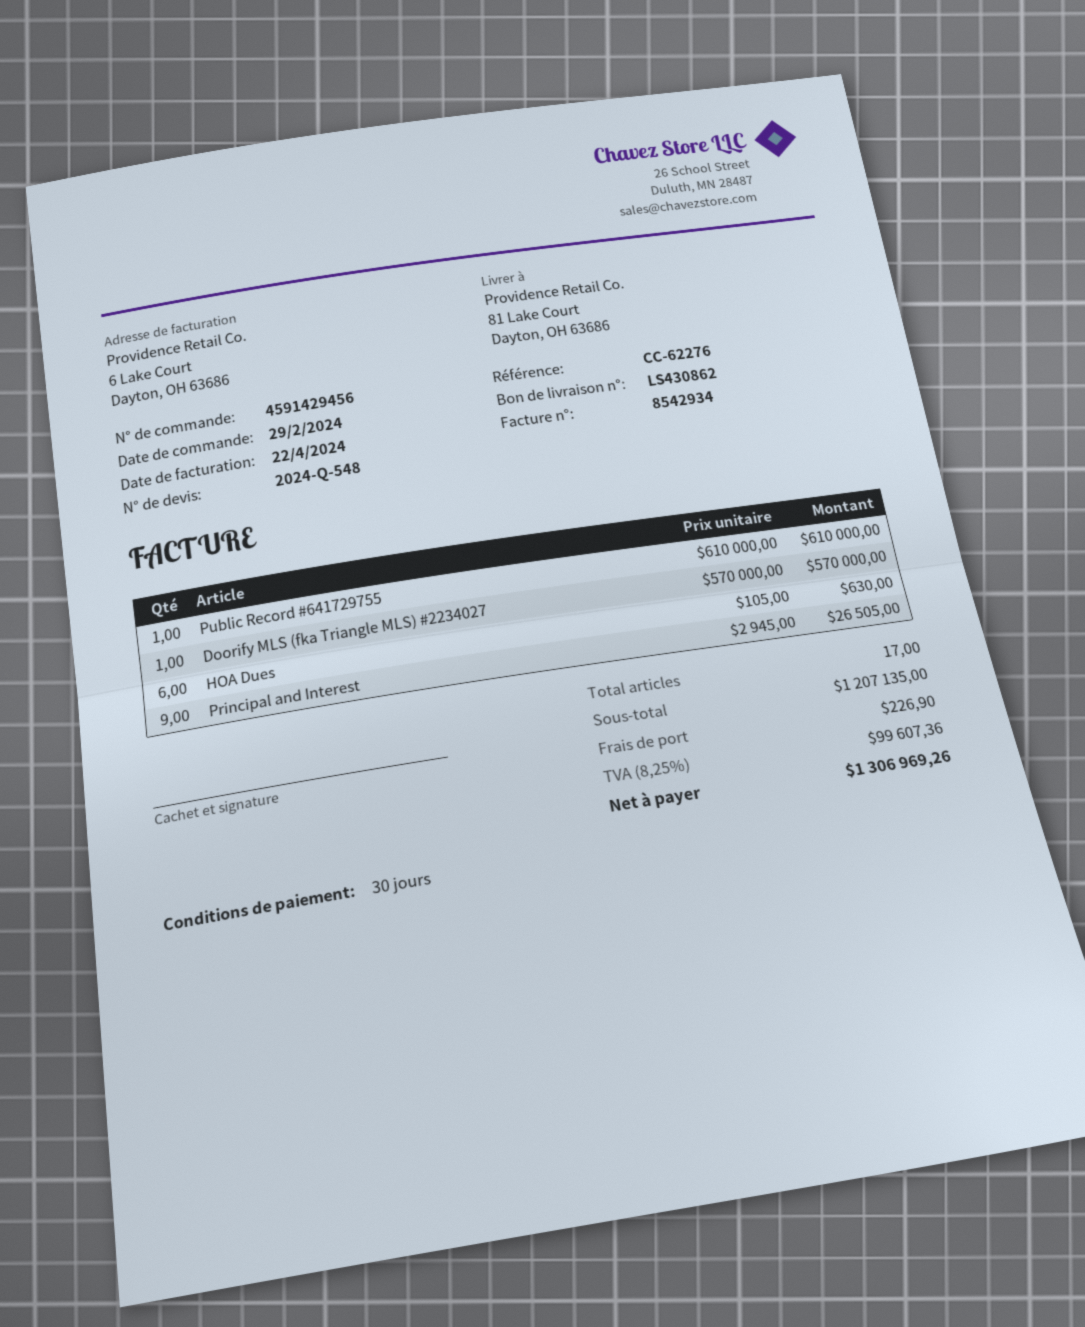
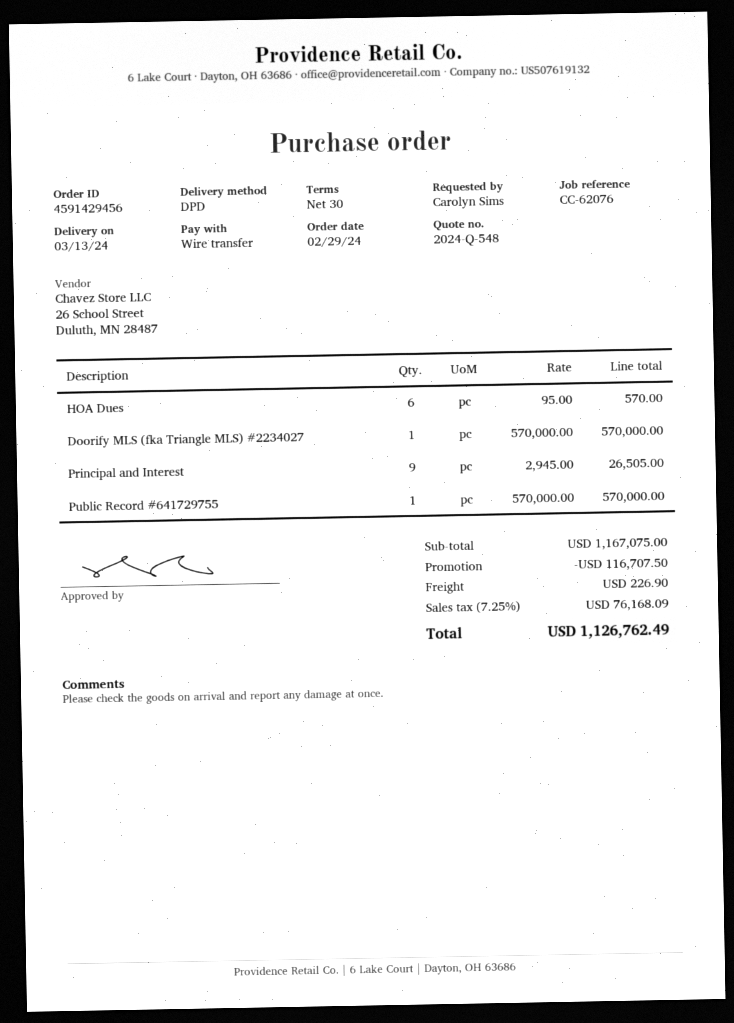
reference: CC-62276 -> CC-62076
Public Record #641729755: 1 x 610000.00 = 610000.00 -> 1 x 570000.00 = 570000.00
HOA Dues: 6 x 105.00 = 630.00 -> 6 x 95.00 = 570.00
subtotal: 1207135.00 -> 1167075.00
discount: none -> 116707.50
tax: 8.25% = 99607.36 -> 7.25% = 76168.09
total: 1306969.26 -> 1126762.49

